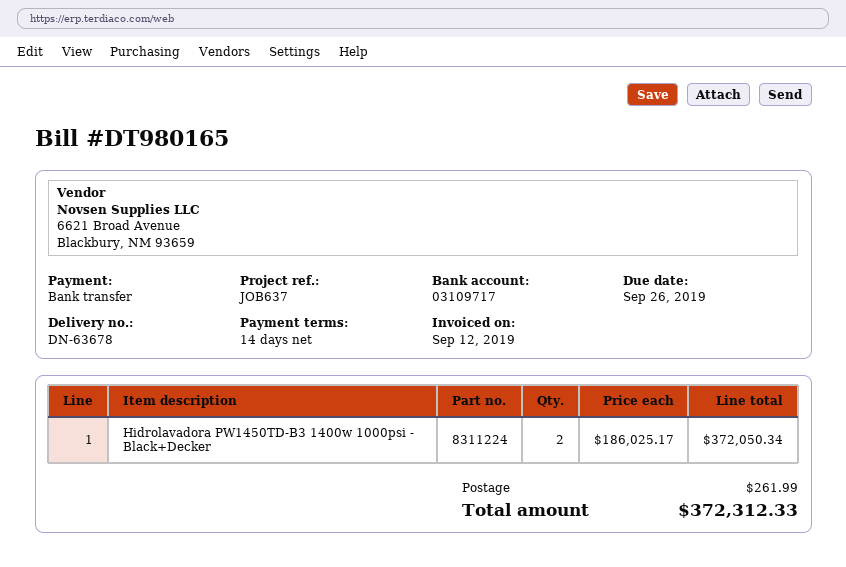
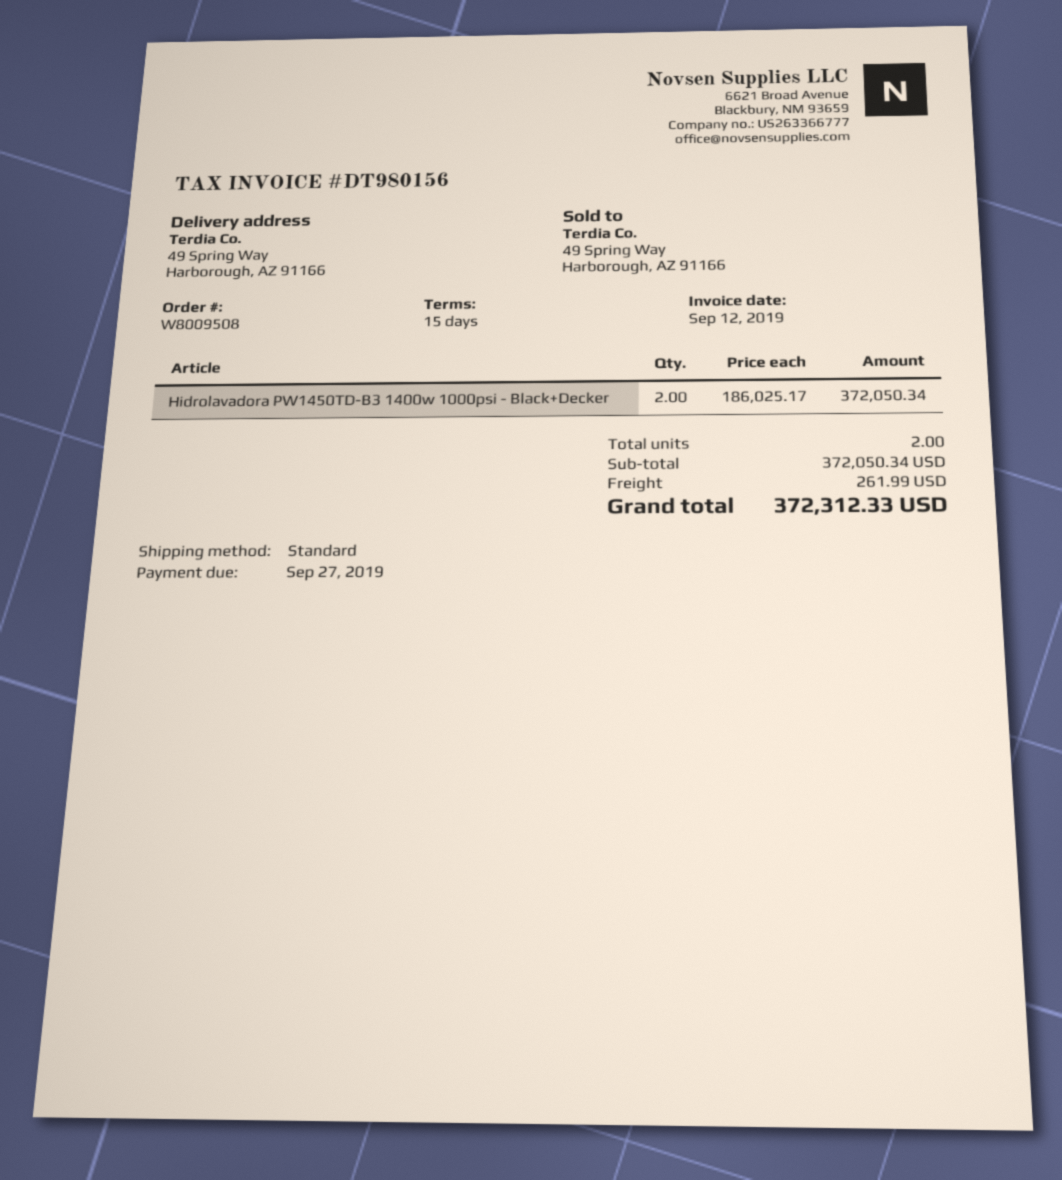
invoice number: DT980165 -> DT980156
payment terms: 14 days -> 15 days
due date: 2019-09-26 -> 2019-09-27

